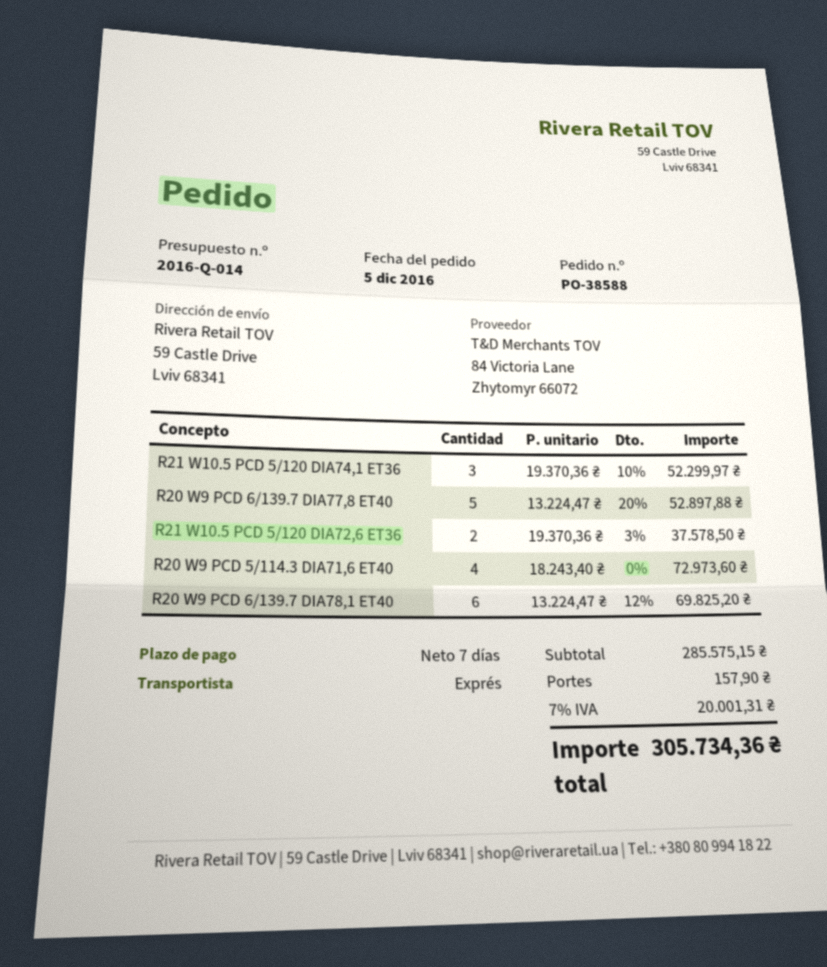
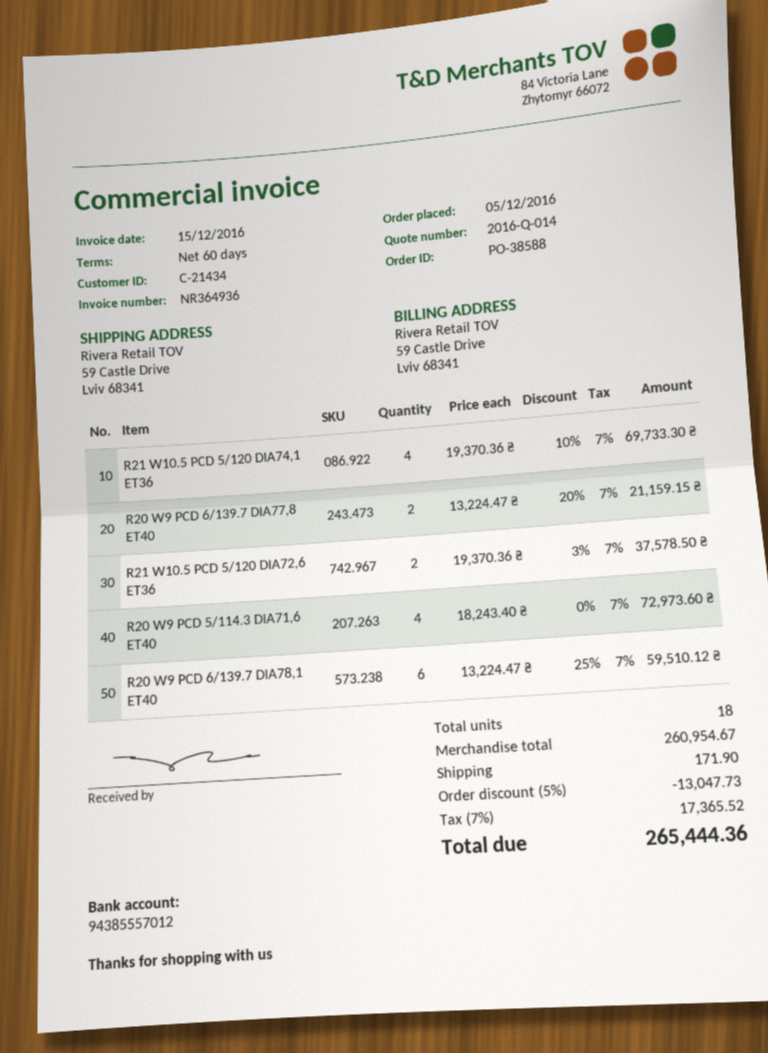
payment terms: 7 days -> 60 days
R21 W10.5 PCD 5/120 DIA74,1 ET36: 3 x 19370.36 - 10% = 52299.97 -> 4 x 19370.36 - 10% = 69733.30
R20 W9 PCD 6/139.7 DIA77,8 ET40: 5 x 13224.47 - 20% = 52897.88 -> 2 x 13224.47 - 20% = 21159.15
R20 W9 PCD 6/139.7 DIA78,1 ET40: 6 x 13224.47 - 12% = 69825.20 -> 6 x 13224.47 - 25% = 59510.12
subtotal: 285575.15 -> 260954.67
discount: none -> 5% = 13047.73
shipping: 157.90 -> 171.90
tax: 7% = 20001.31 -> 7% = 17365.52
total: 305734.36 -> 265444.36

